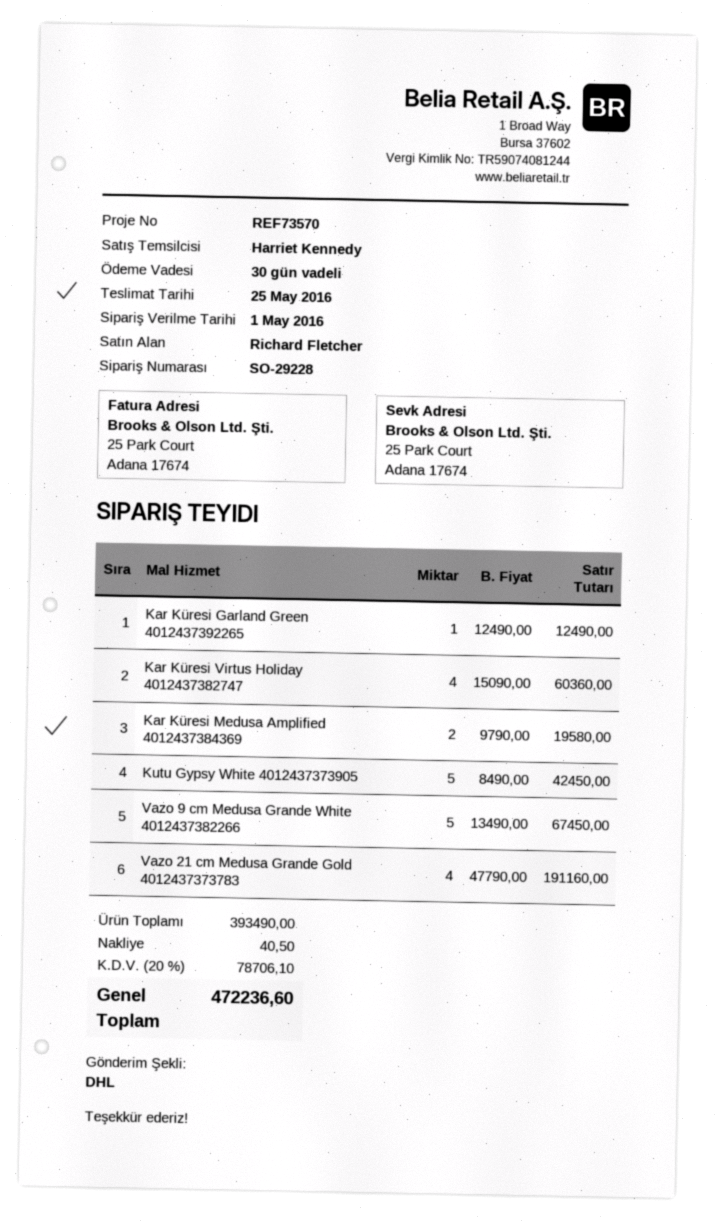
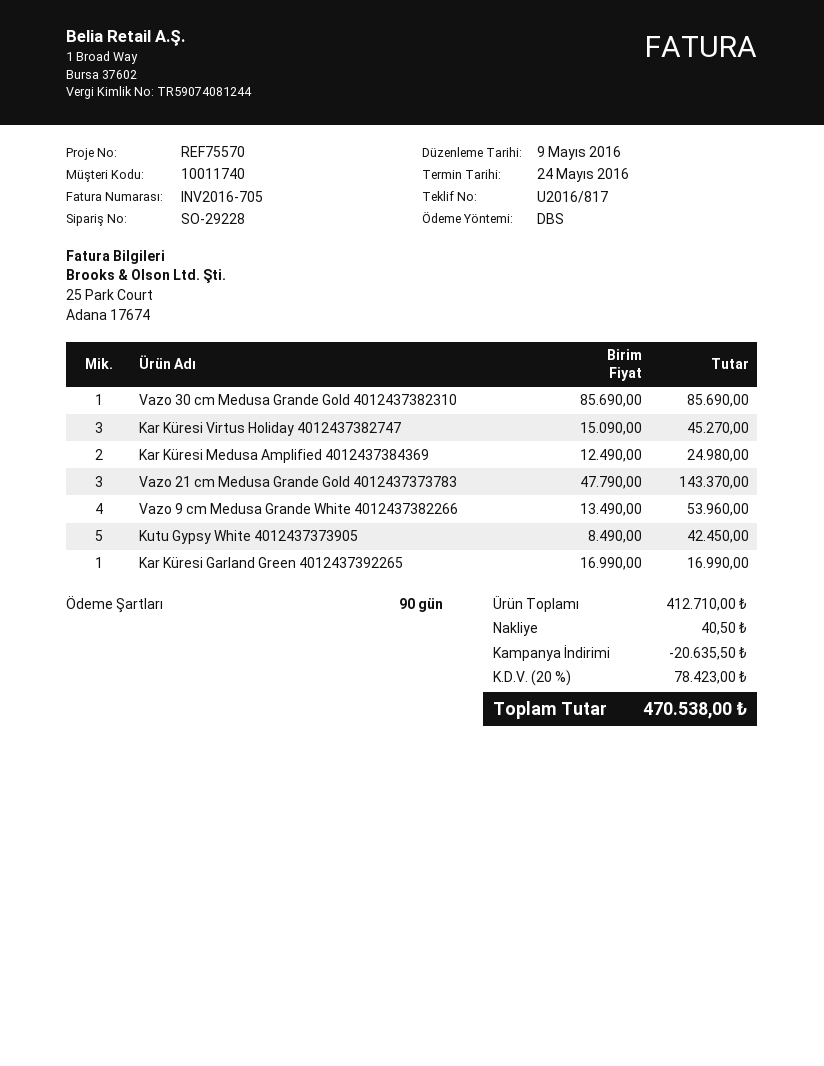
delivery date: 2016-05-25 -> 2016-05-24
payment terms: 30 days -> 90 days
reference: REF73570 -> REF75570
Kar Küresi Garland Green 4012437392265: 1 x 12490.00 = 12490.00 -> 1 x 16990.00 = 16990.00
Kar Küresi Virtus Holiday 4012437382747: 4 x 15090.00 = 60360.00 -> 3 x 15090.00 = 45270.00
Kar Küresi Medusa Amplified 4012437384369: 2 x 9790.00 = 19580.00 -> 2 x 12490.00 = 24980.00
Vazo 9 cm Medusa Grande White 4012437382266: 5 x 13490.00 = 67450.00 -> 4 x 13490.00 = 53960.00
Vazo 21 cm Medusa Grande Gold 4012437373783: 4 x 47790.00 = 191160.00 -> 3 x 47790.00 = 143370.00
Vazo 30 cm Medusa Grande Gold 4012437382310: none -> 1 x 85690.00 = 85690.00
subtotal: 393490.00 -> 412710.00
discount: none -> 20635.50
tax: 20% = 78706.10 -> 20% = 78423.00
total: 472236.60 -> 470538.00

